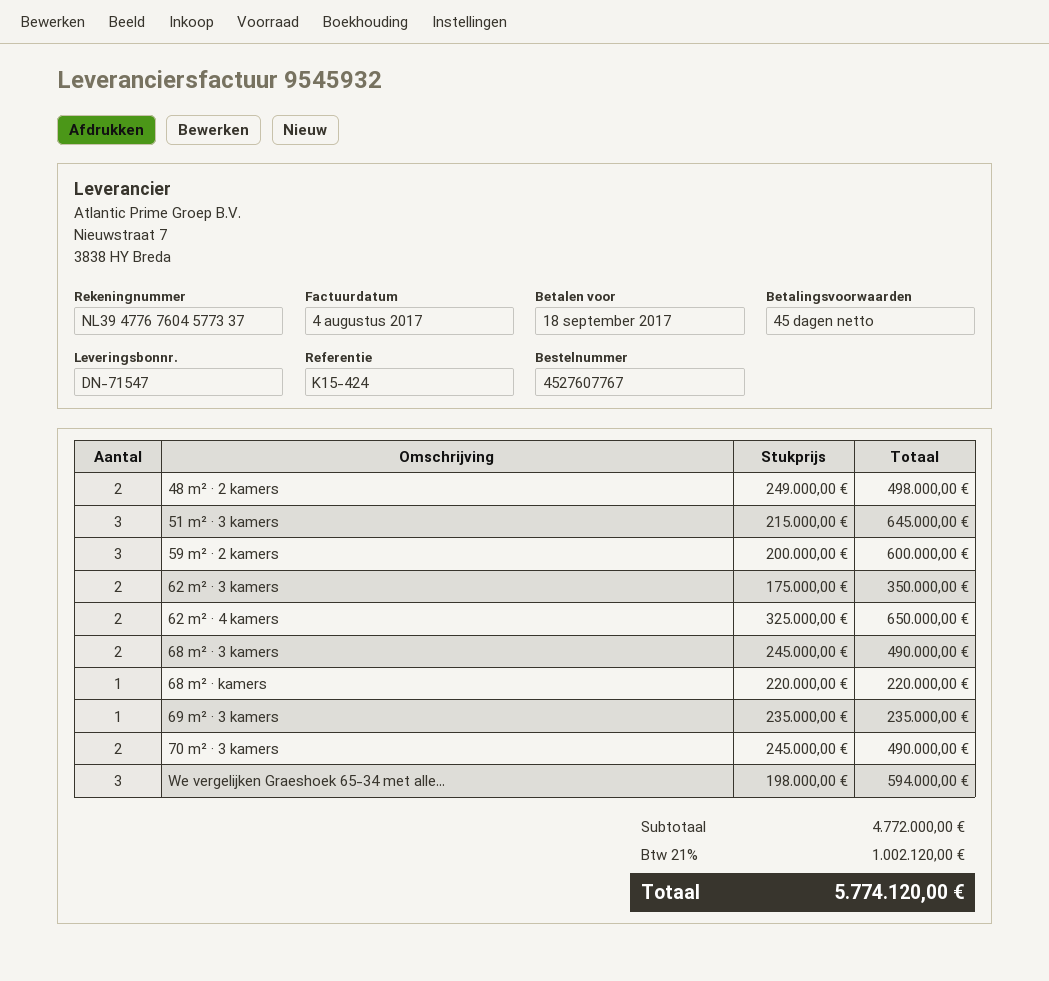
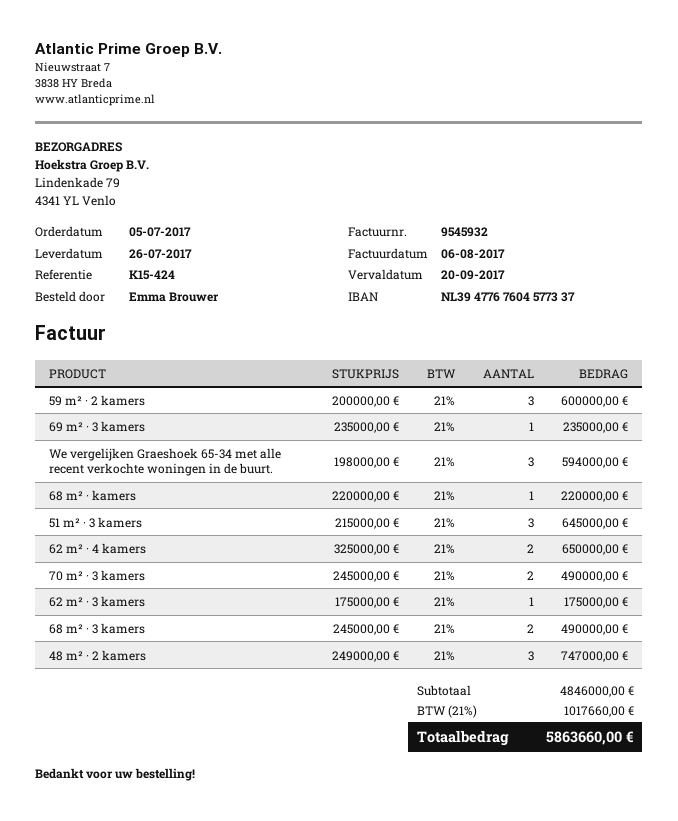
invoice date: 2017-08-04 -> 2017-08-06
due date: 2017-09-18 -> 2017-09-20
48 m² · 2 kamers: 2 x 249000.00 = 498000.00 -> 3 x 249000.00 = 747000.00
62 m² · 3 kamers: 2 x 175000.00 = 350000.00 -> 1 x 175000.00 = 175000.00
subtotal: 4772000.00 -> 4846000.00
tax: 21% = 1002120.00 -> 21% = 1017660.00
total: 5774120.00 -> 5863660.00

